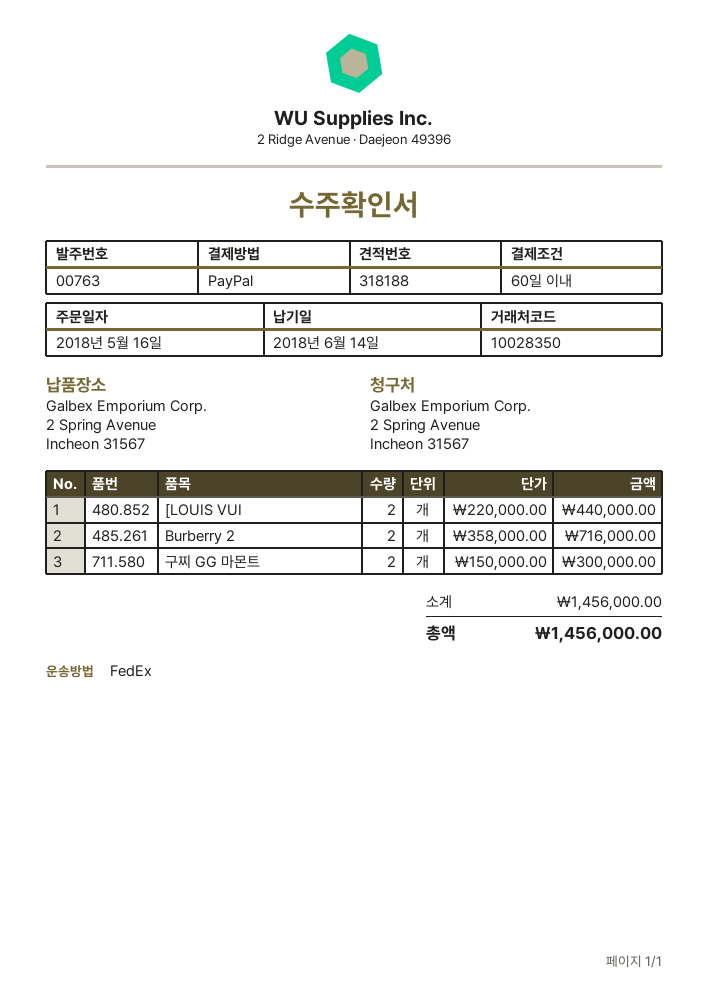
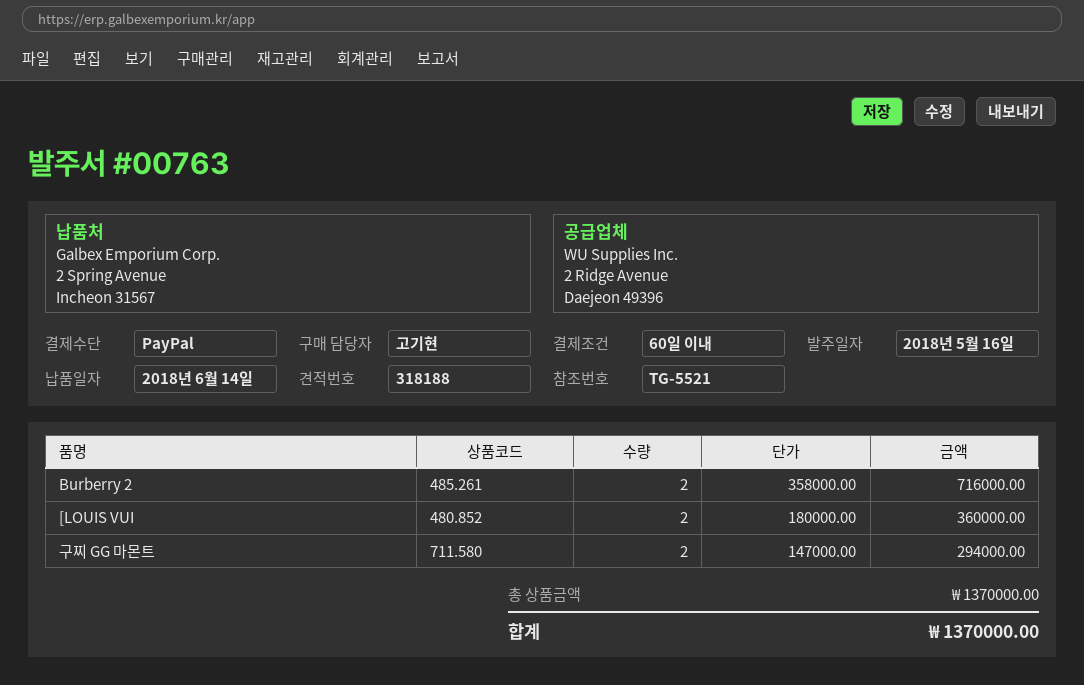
[LOUIS VUI: 2 x 220000.00 = 440000.00 -> 2 x 180000.00 = 360000.00
구찌 GG 마몬트: 2 x 150000.00 = 300000.00 -> 2 x 147000.00 = 294000.00
subtotal: 1456000.00 -> 1370000.00
total: 1456000.00 -> 1370000.00

